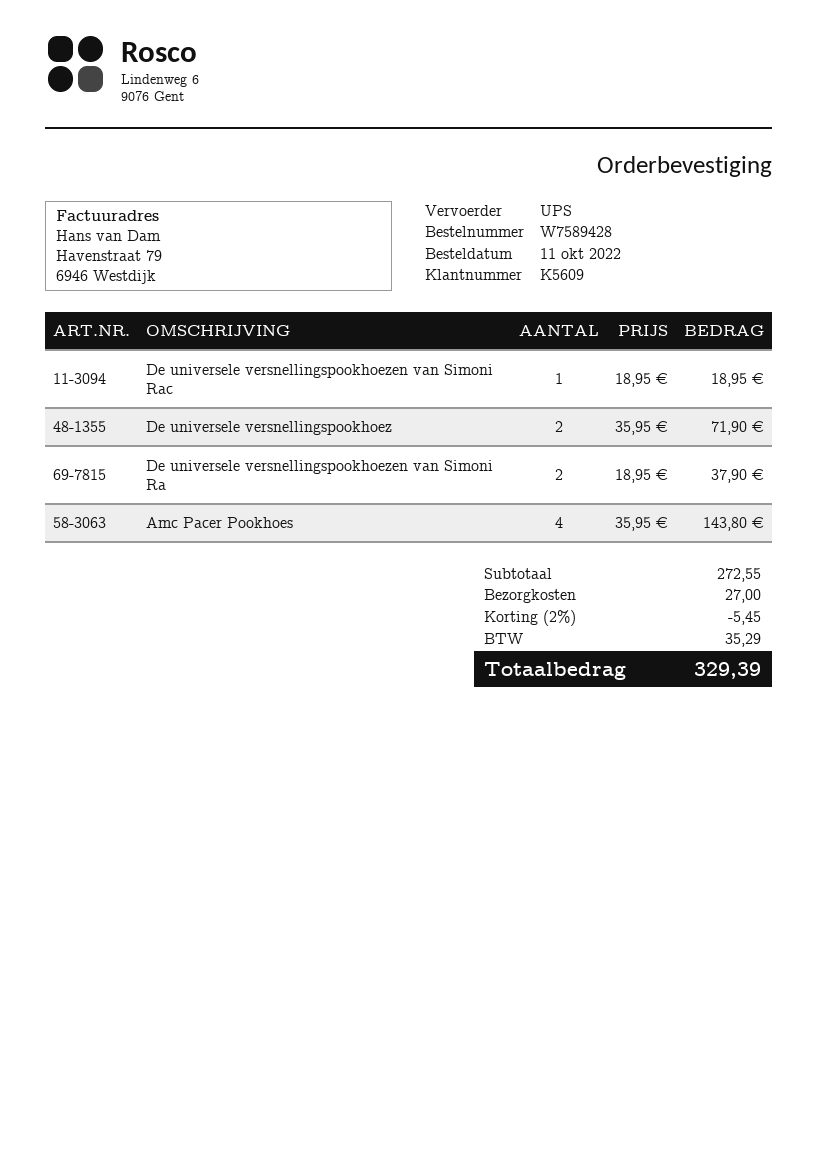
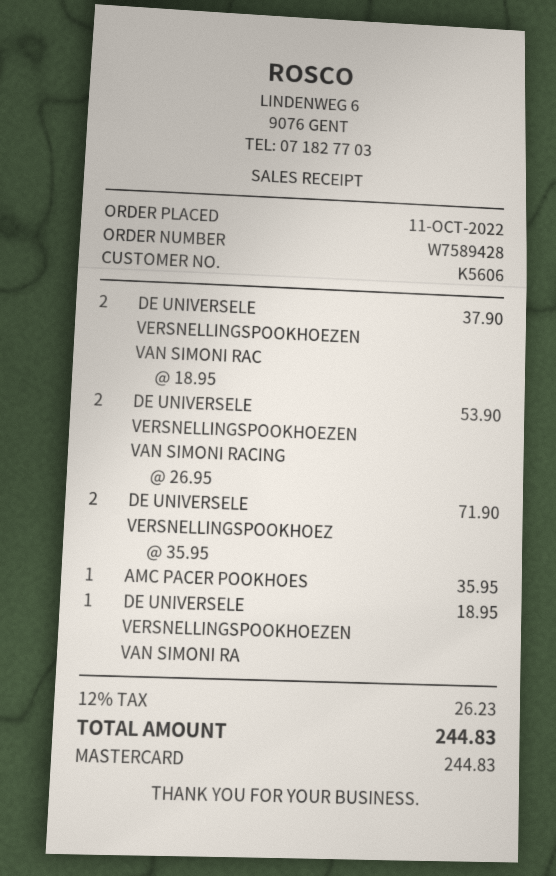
customer number: K5609 -> K5606
De universele versnellingspookhoezen van Simoni Rac: 1 x 18.95 = 18.95 -> 2 x 18.95 = 37.90
De universele versnellingspookhoezen van Simoni Ra: 2 x 18.95 = 37.90 -> 1 x 18.95 = 18.95
Amc Pacer Pookhoes: 4 x 35.95 = 143.80 -> 1 x 35.95 = 35.95
DE UNIVERSELE VERSNELLINGSPOOKHOEZEN VAN SIMONI RACING: none -> 2 x 26.95 = 53.90
discount: 2% = 5.45 -> none
shipping: 27.00 -> none
tax: 35.29 -> 26.23
total: 329.39 -> 244.83

